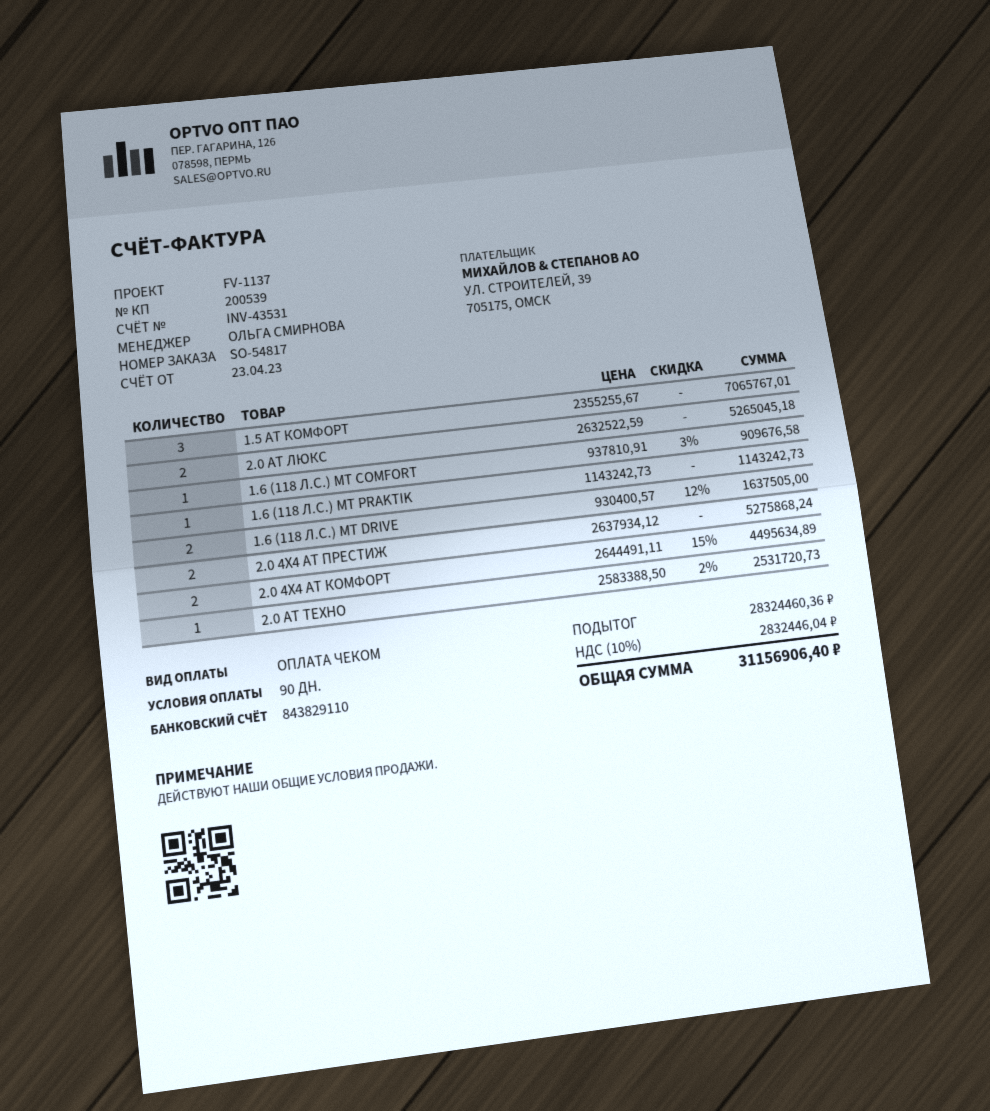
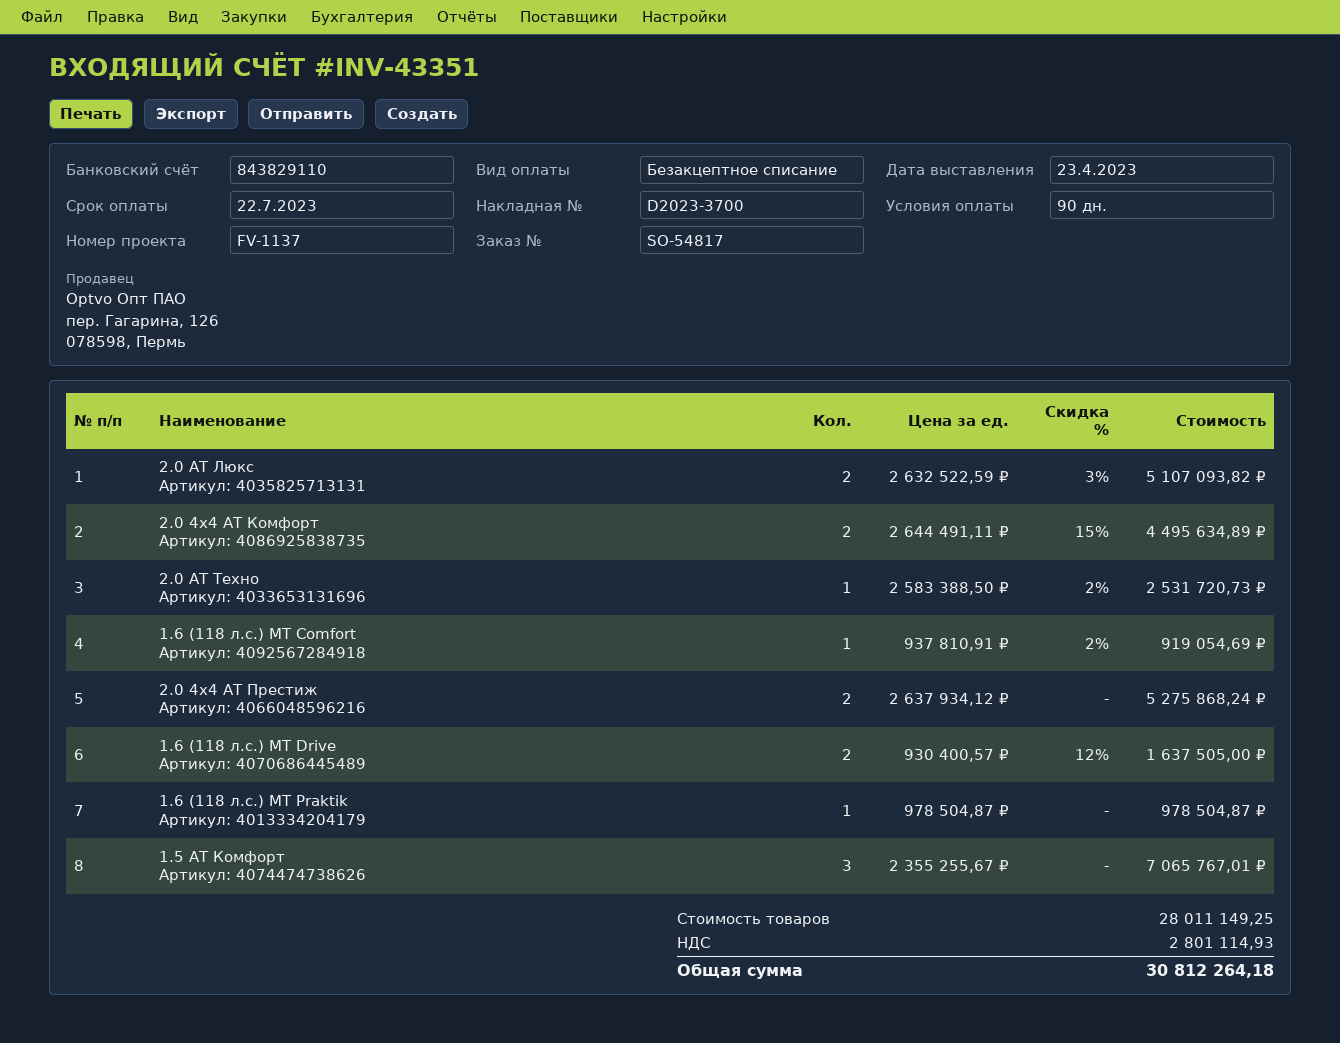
invoice number: INV-43531 -> INV-43351
payment method: cheque -> direct debit
2.0 AT ЛЮКС: 2 x 2632522.59 = 5265045.18 -> 2 x 2632522.59 - 3% = 5107093.82
1.6 (118 Л.С.) MT COMFORT: 1 x 937810.91 - 3% = 909676.58 -> 1 x 937810.91 - 2% = 919054.69
1.6 (118 Л.С.) MT PRAKTIK: 1 x 1143242.73 = 1143242.73 -> 1 x 978504.87 = 978504.87
subtotal: 28324460.36 -> 28011149.25
tax: 2832446.04 -> 2801114.93
total: 31156906.40 -> 30812264.18

